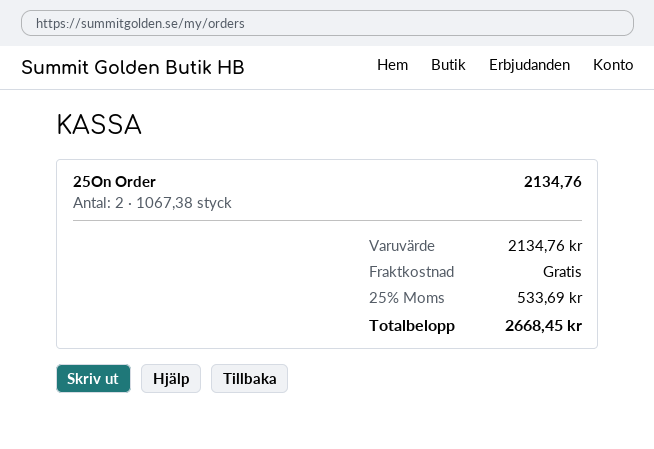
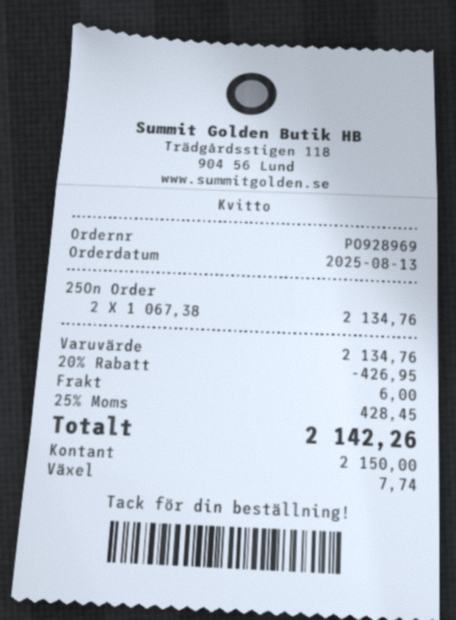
discount: none -> 20% = 426.95
shipping: 0.00 -> 6.00
tax: 25% = 533.69 -> 25% = 428.45
total: 2668.45 -> 2142.26

